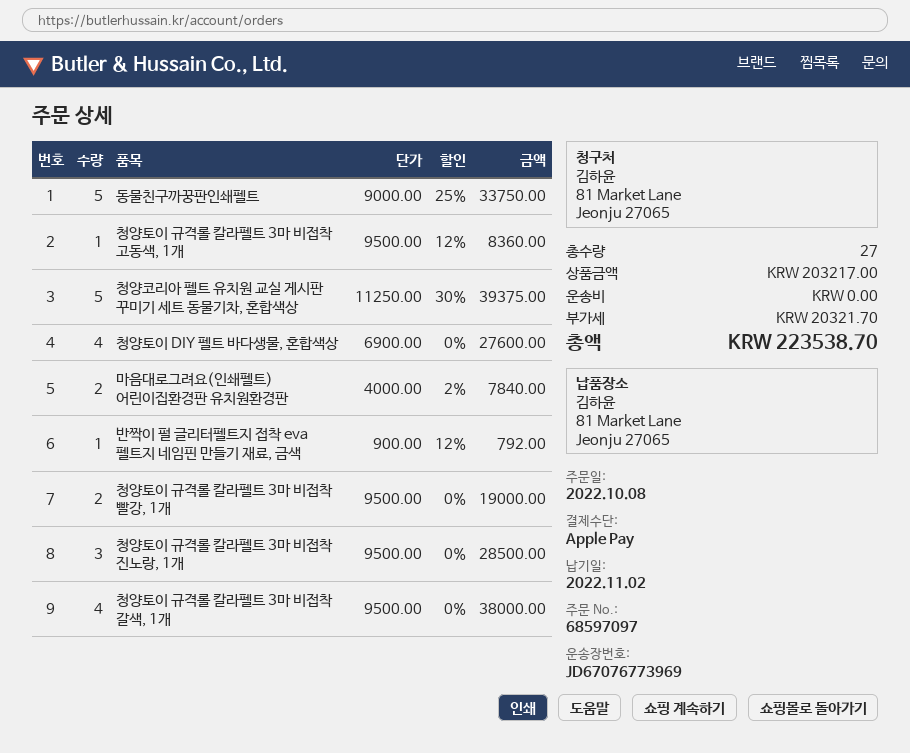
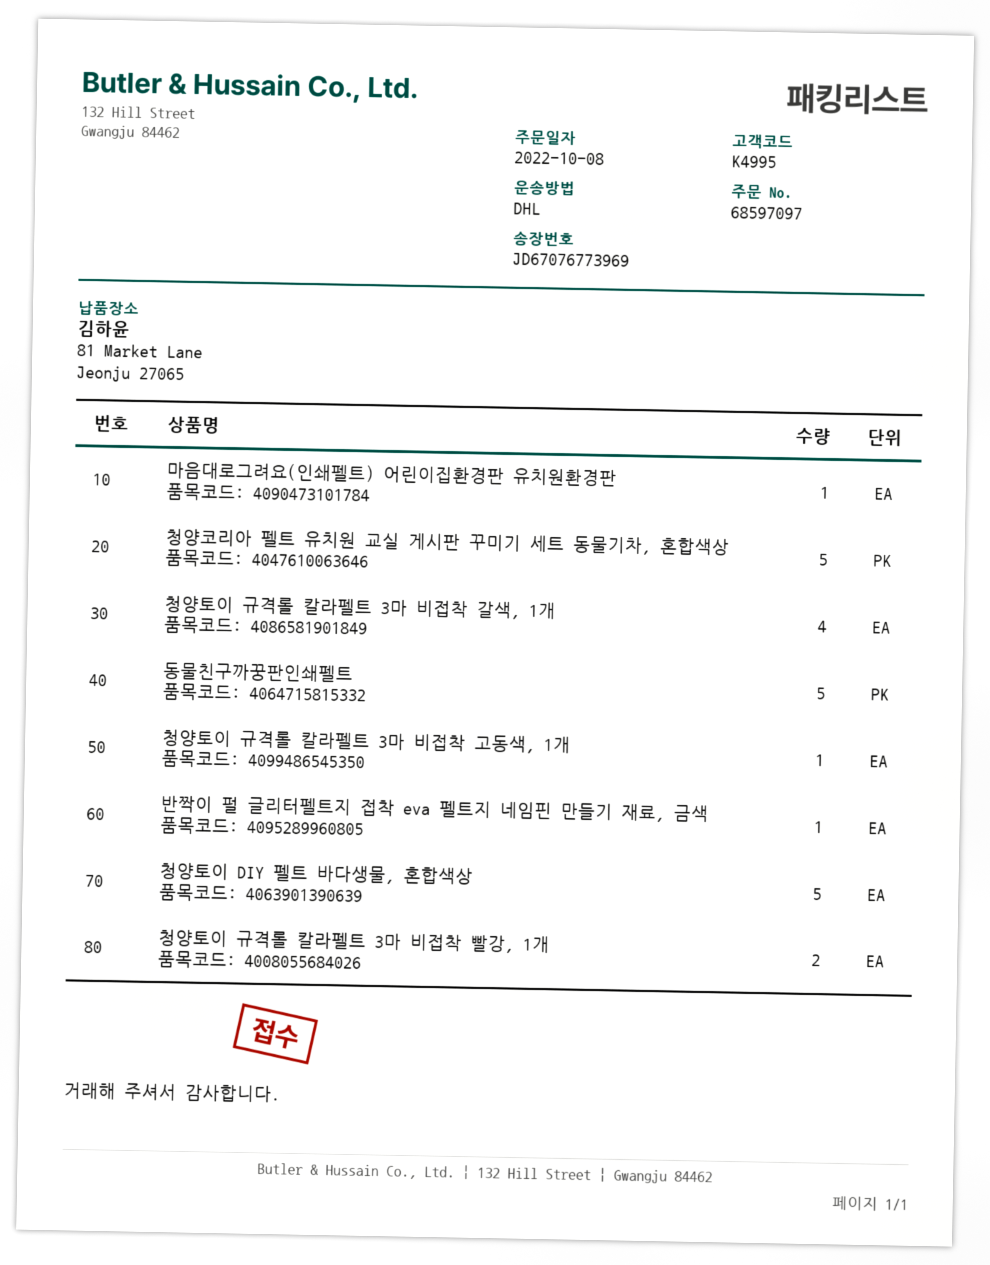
청양토이 DIY 펠트 바다생물, 혼합색상: 4 -> 5
마음대로그려요(인쇄펠트) 어린이집환경판 유치원환경판: 2 -> 1
청양토이 규격롤 칼라펠트 3마 비접착 진노랑, 1개: 3 -> none

